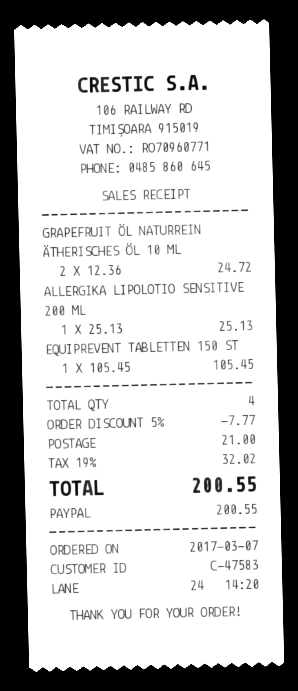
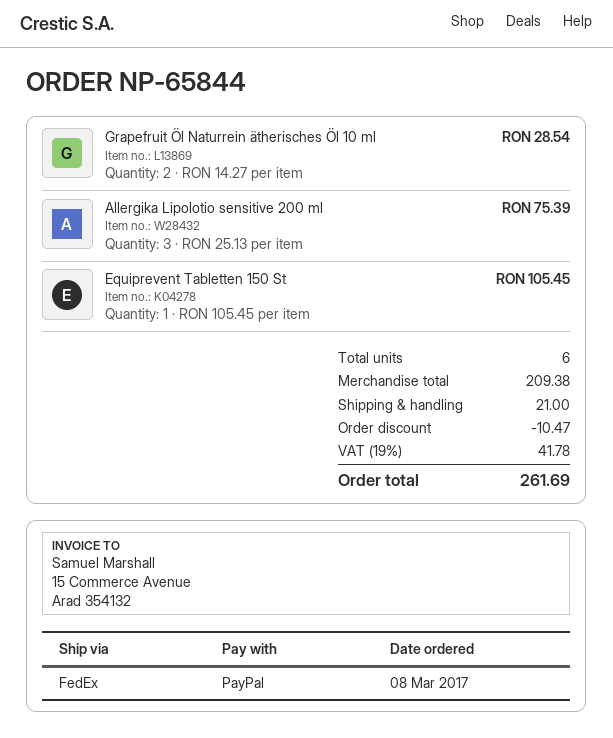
order date: 2017-03-07 -> 2017-03-08
GRAPEFRUIT ÖL NATURREIN ÄTHERISCHES ÖL 10 ML: 2 x 12.36 = 24.72 -> 2 x 14.27 = 28.54
ALLERGIKA LIPOLOTIO SENSITIVE 200 ML: 1 x 25.13 = 25.13 -> 3 x 25.13 = 75.39
total quantity: 4 -> 6
discount: 7.77 -> 10.47
tax: 19% = 32.02 -> 19% = 41.78
total: 200.55 -> 261.69

